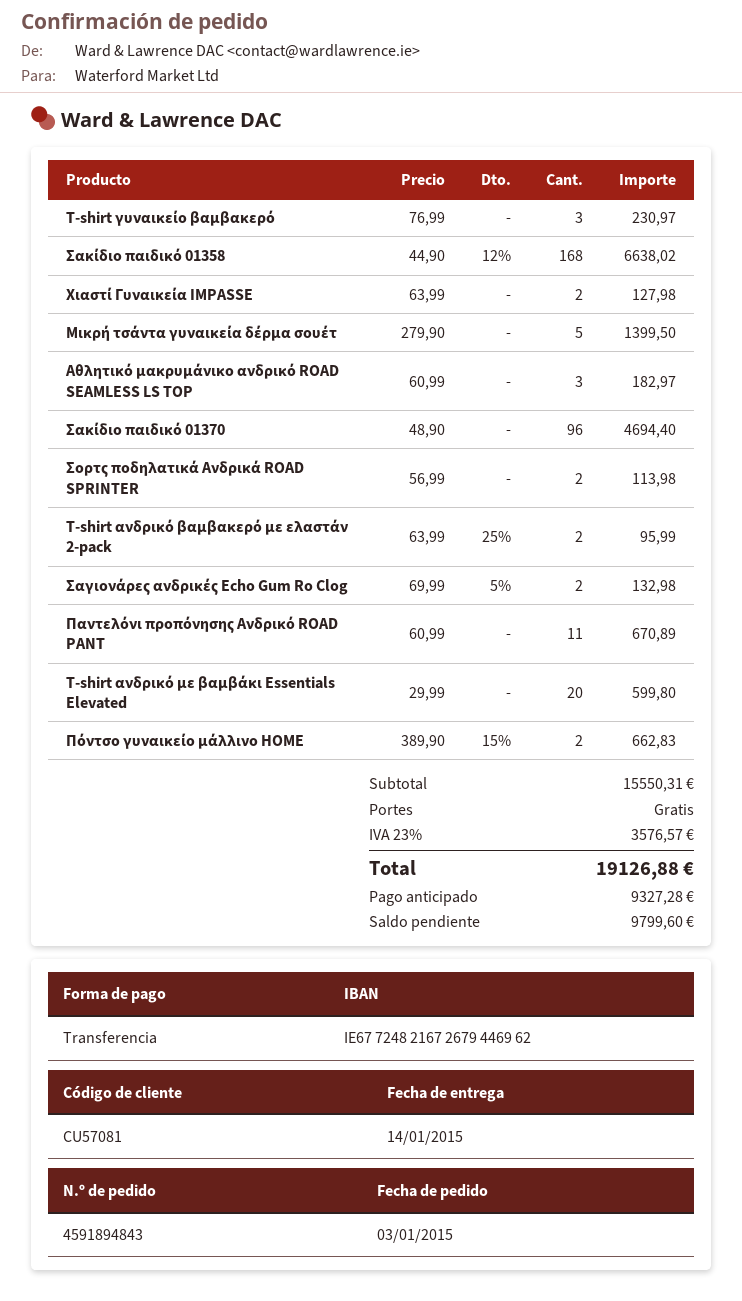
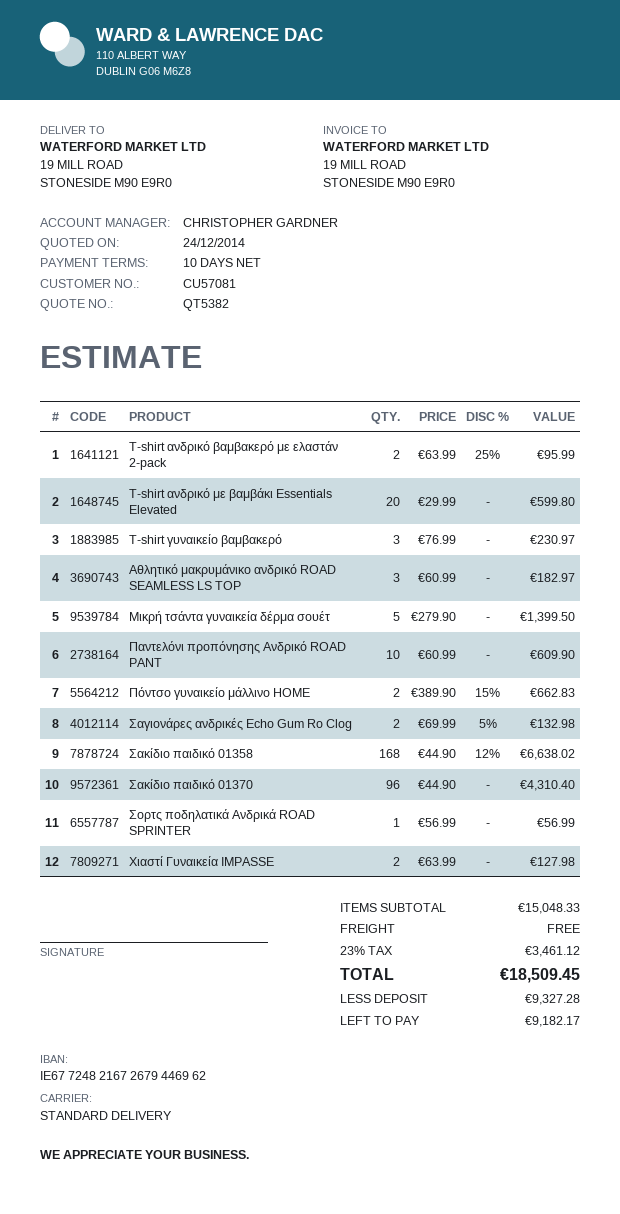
Σακίδιο παιδικό 01370: 96 x 48.90 = 4694.40 -> 96 x 44.90 = 4310.40
Σορτς ποδηλατικά Ανδρικά ROAD SPRINTER: 2 x 56.99 = 113.98 -> 1 x 56.99 = 56.99
Παντελόνι προπόνησης Ανδρικό ROAD PANT: 11 x 60.99 = 670.89 -> 10 x 60.99 = 609.90
subtotal: 15550.31 -> 15048.33
tax: 23% = 3576.57 -> 23% = 3461.12
total: 19126.88 -> 18509.45
balance: 9799.60 -> 9182.17

